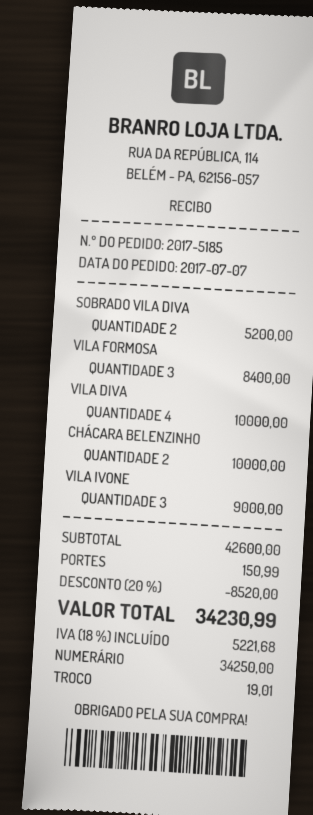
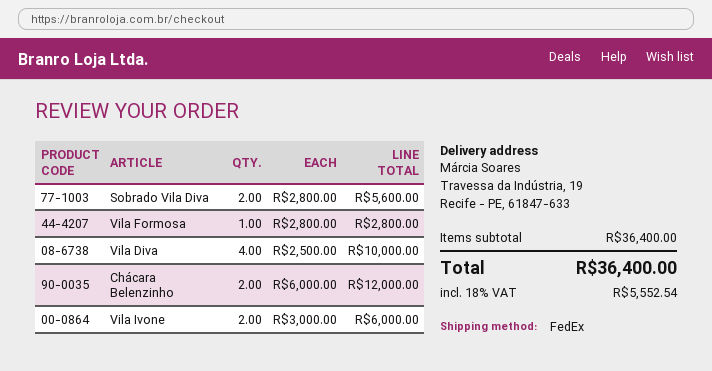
SOBRADO VILA DIVA: 2 for 5200.00 -> 2 for 5600.00
VILA FORMOSA: 3 for 8400.00 -> 1 for 2800.00
CHÁCARA BELENZINHO: 2 for 10000.00 -> 2 for 12000.00
VILA IVONE: 3 for 9000.00 -> 2 for 6000.00
subtotal: 42600.00 -> 36400.00
discount: 20% = 8520.00 -> none
shipping: 150.99 -> none
tax: 18% = 5221.68 -> 18% = 5552.54
total: 34230.99 -> 36400.00

